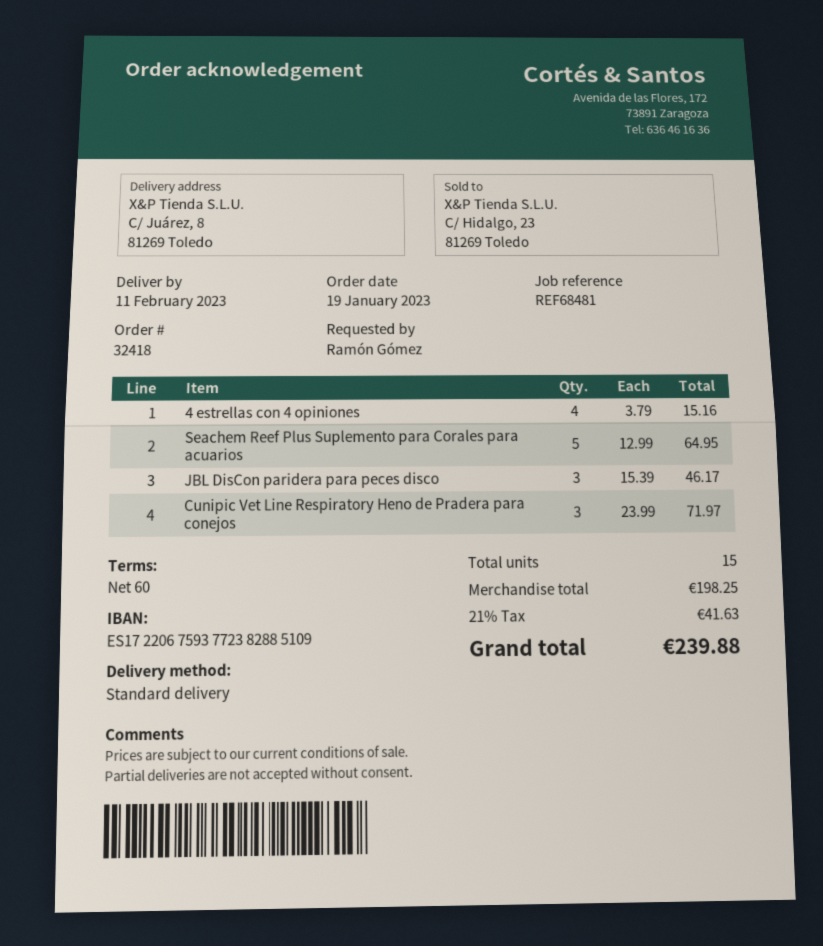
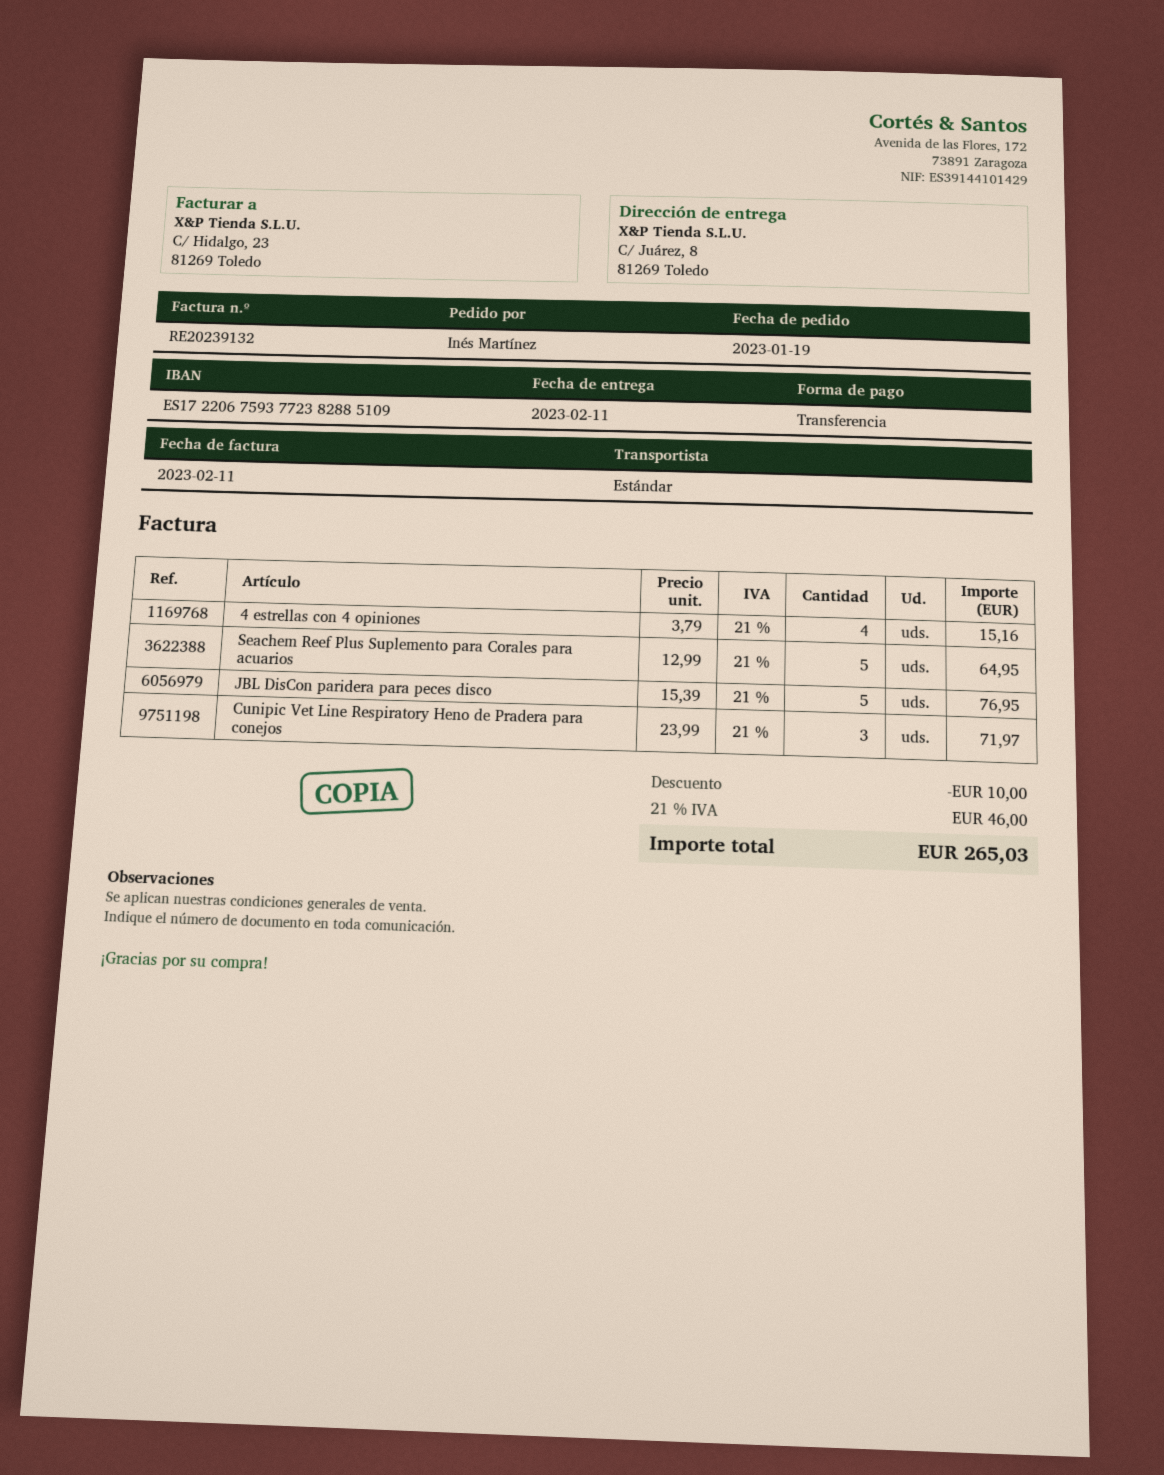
ordered by: Ramón Gómez -> Inés Martínez
JBL DisCon paridera para peces disco: 3 x 15.39 = 46.17 -> 5 x 15.39 = 76.95
discount: none -> 10.00
tax: 21% = 41.63 -> 21% = 46.00
total: 239.88 -> 265.03

